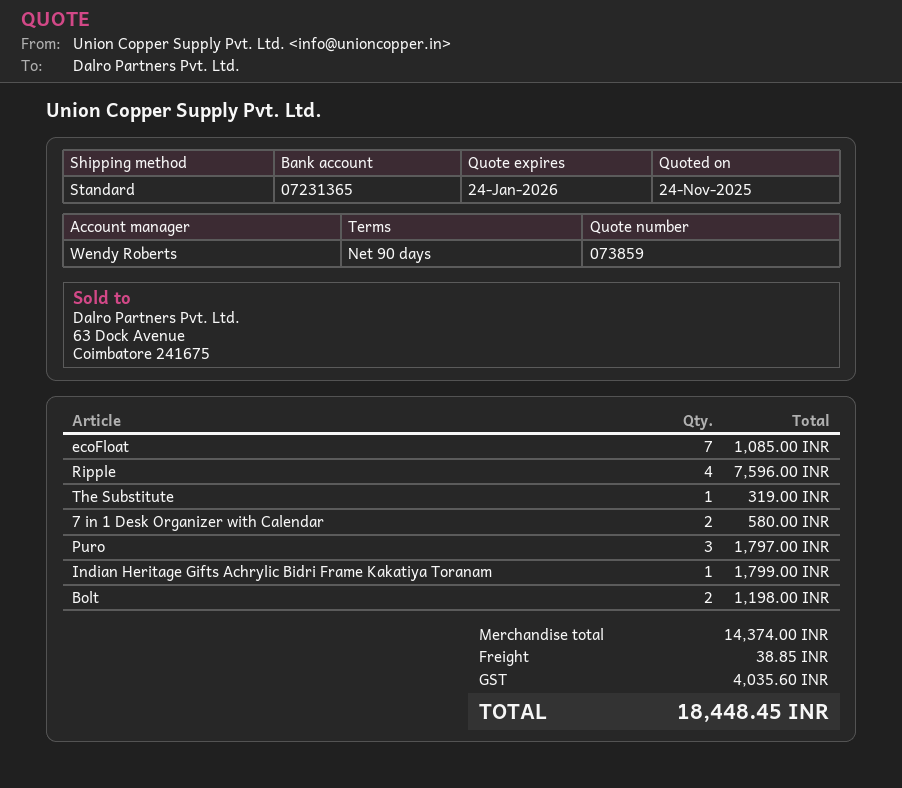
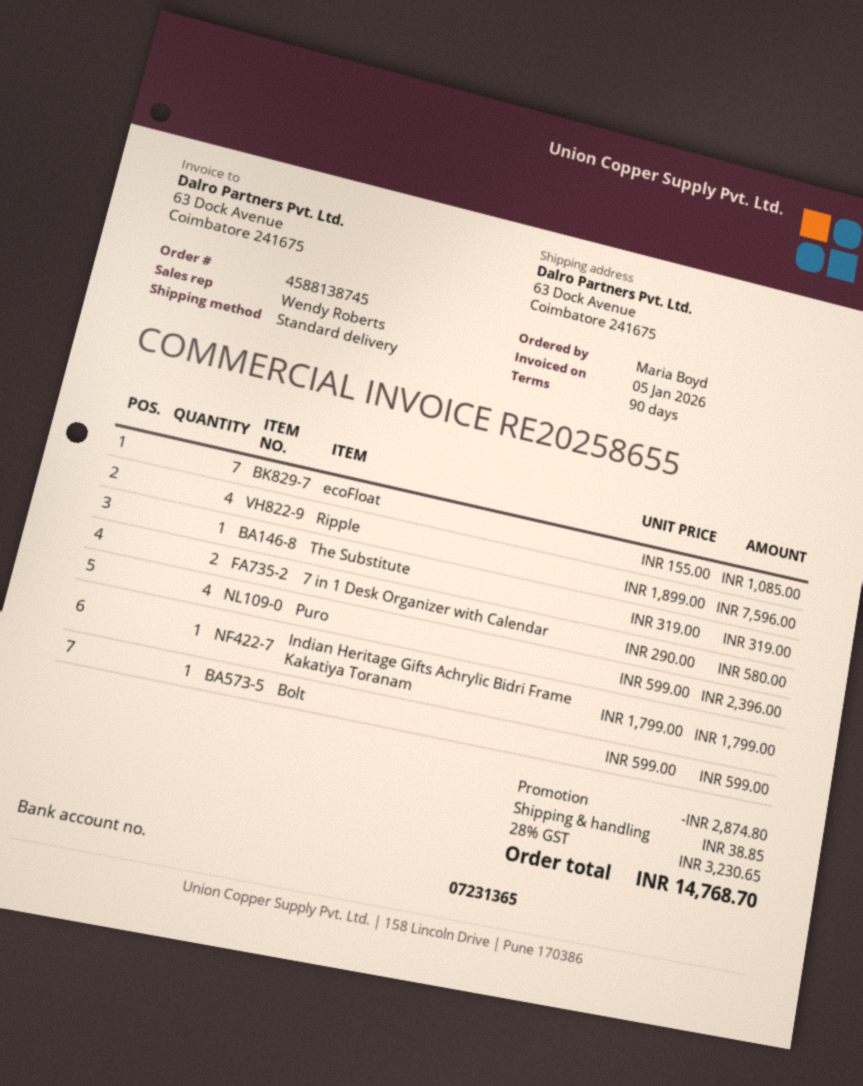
Puro: 3 for 1797.00 -> 4 for 2396.00
Bolt: 2 for 1198.00 -> 1 for 599.00
discount: none -> 2874.80
tax: 4035.60 -> 3230.65
total: 18448.45 -> 14768.70

